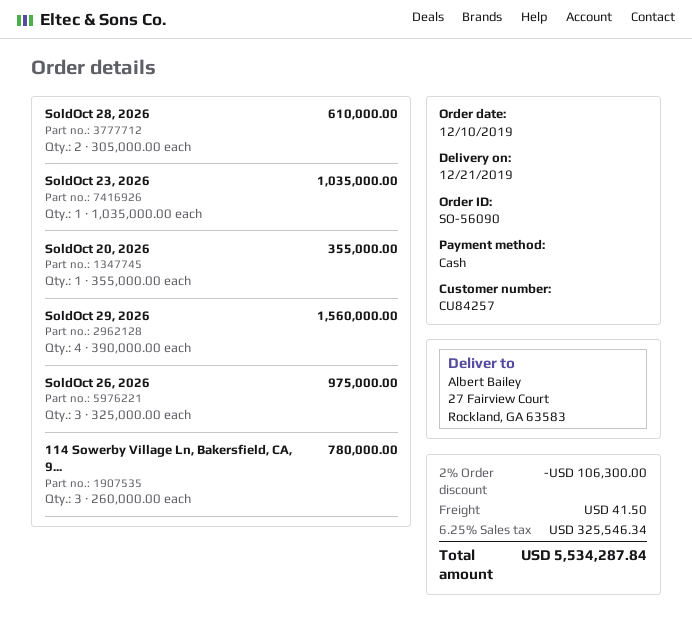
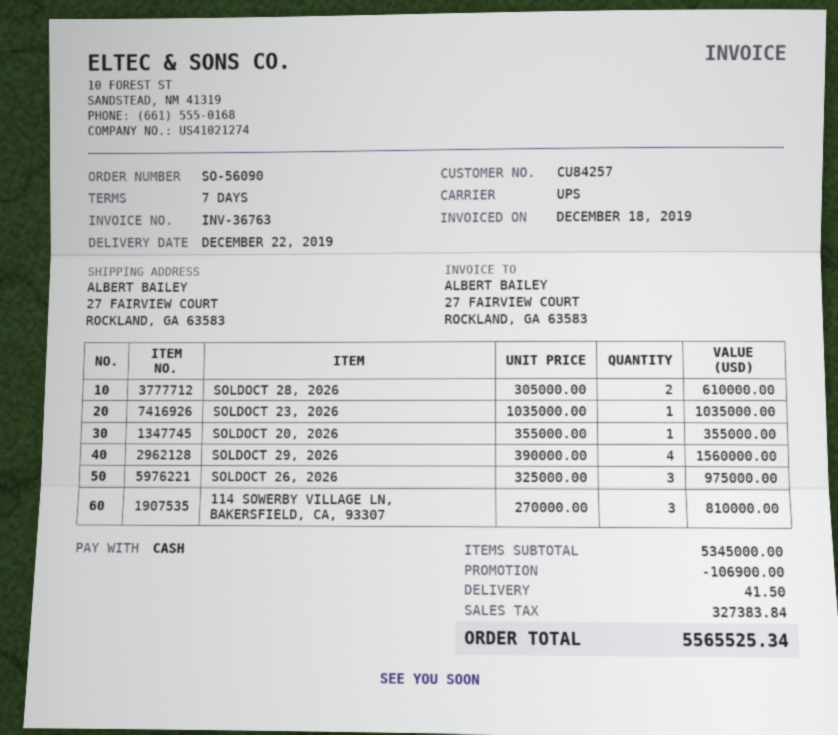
delivery date: 2019-12-21 -> 2019-12-22
114 Sowerby Village Ln, Bakersfield, CA, 9...: 3 x 260000.00 = 780000.00 -> 3 x 270000.00 = 810000.00
discount: 106300.00 -> 106900.00
tax: 325546.34 -> 327383.84
total: 5534287.84 -> 5565525.34

